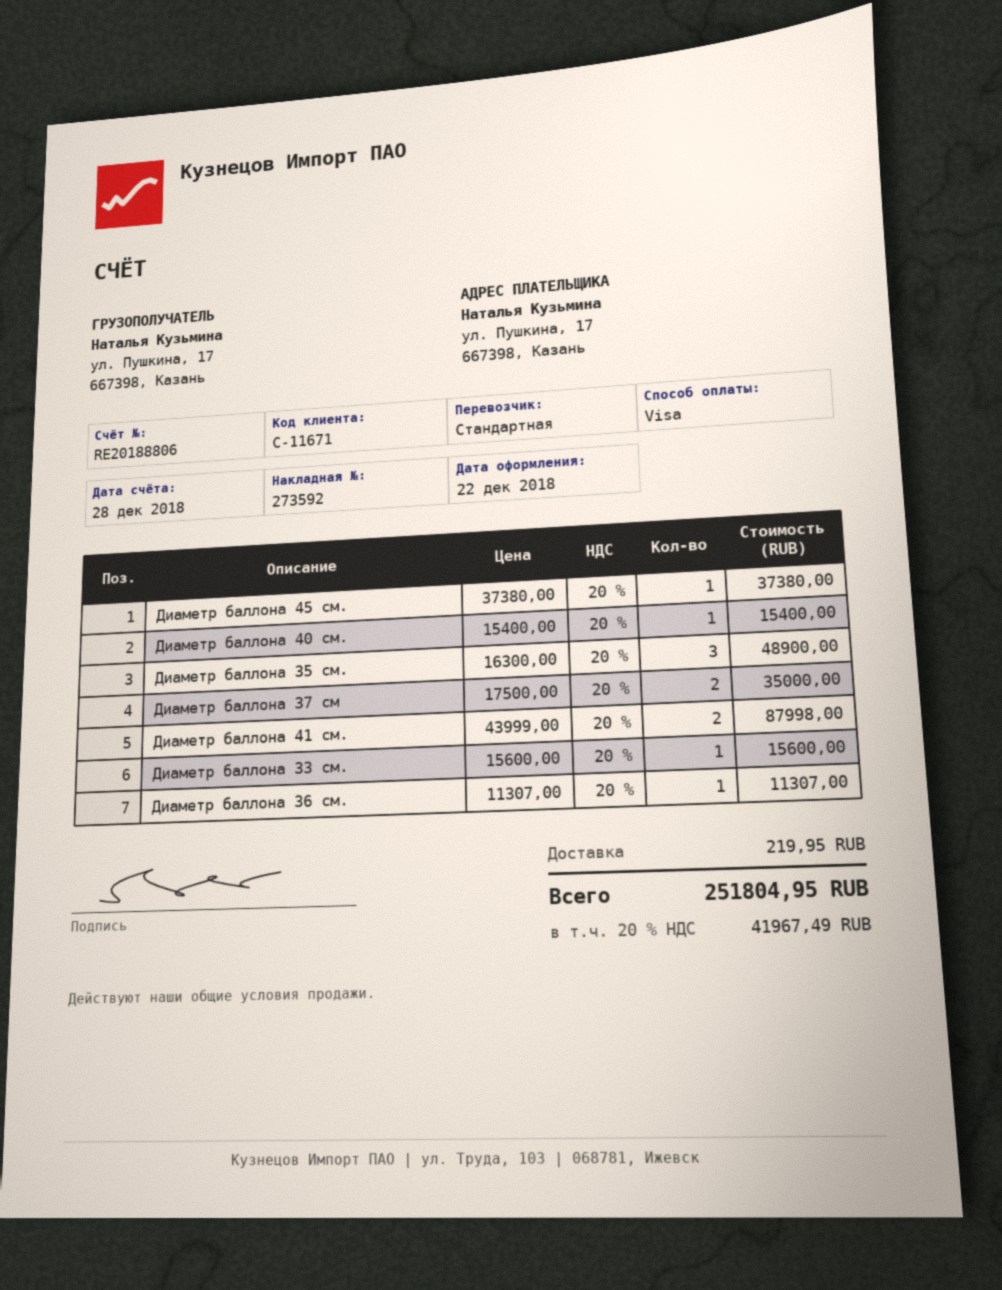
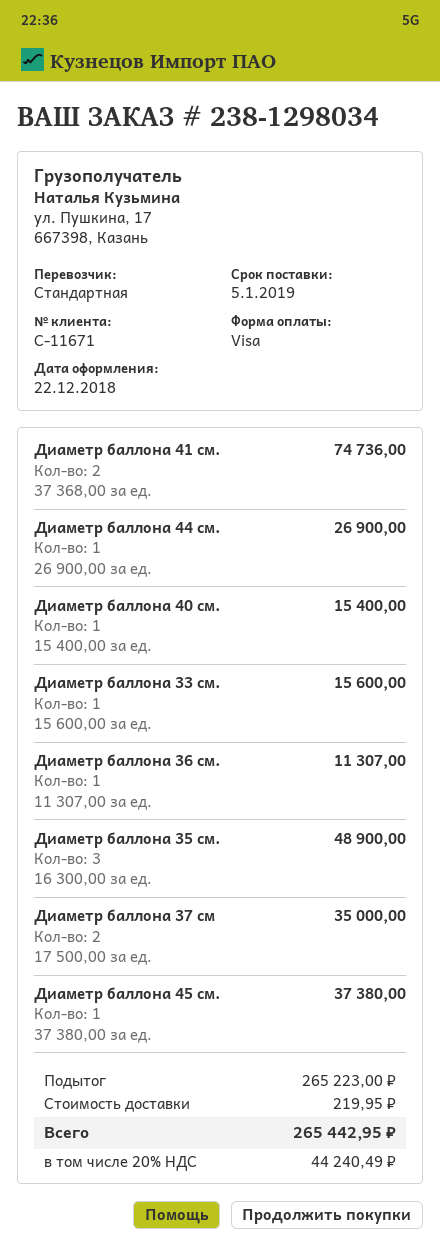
Диаметр баллона 41 см.: 2 x 43999.00 = 87998.00 -> 2 x 37368.00 = 74736.00
Диаметр баллона 44 см.: none -> 1 x 26900.00 = 26900.00
tax: 20% = 41967.49 -> 20% = 44240.49
total: 251804.95 -> 265442.95

